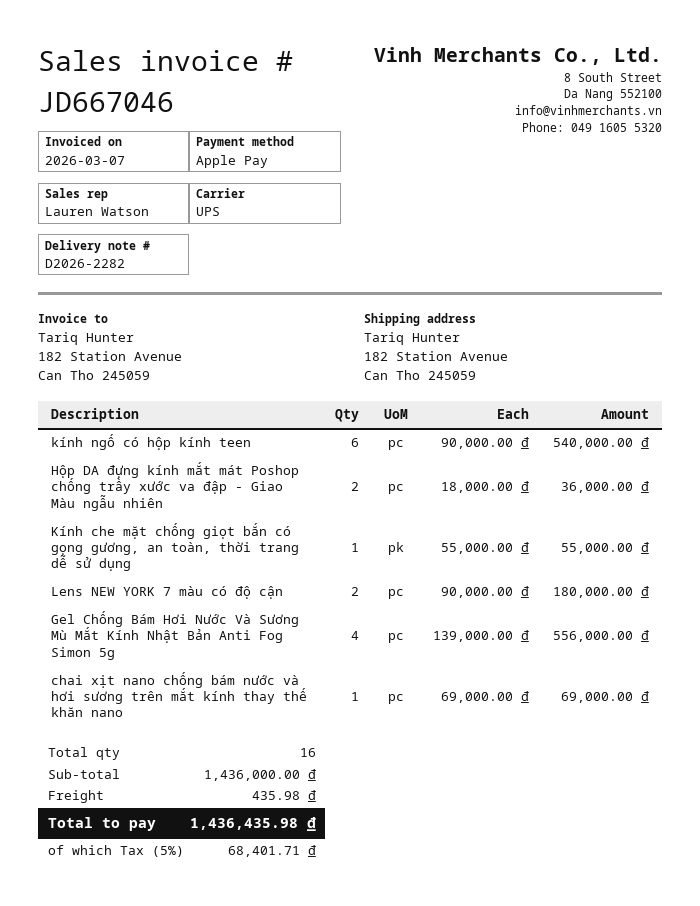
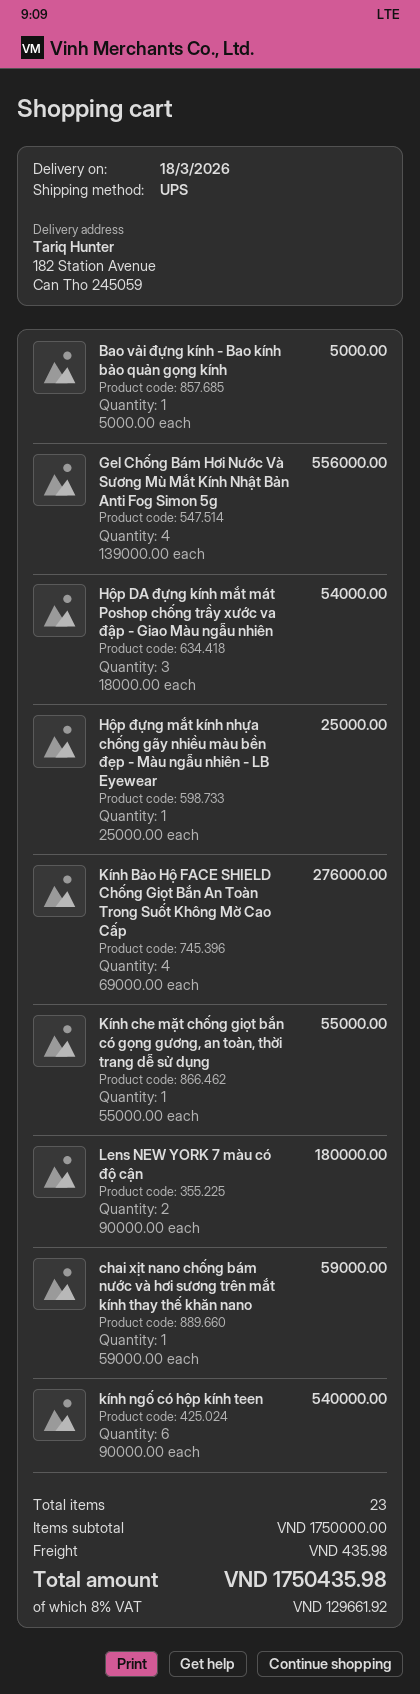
Hộp DA đựng kính mắt mát Poshop chống trầy xước va đập - Giao Màu ngẫu nhiên: 2 x 18000.00 = 36000.00 -> 3 x 18000.00 = 54000.00
chai xịt nano chống bám nước và hơi sương trên mắt kính thay thế khăn nano: 1 x 69000.00 = 69000.00 -> 1 x 59000.00 = 59000.00
Bao vải đựng kính - Bao kính bảo quản gọng kính: none -> 1 x 5000.00 = 5000.00
Hộp đựng mắt kính nhựa chống gãy nhiều màu bền đẹp - Màu ngẫu nhiên - LB Eyewear: none -> 1 x 25000.00 = 25000.00
Kính Bảo Hộ FACE SHIELD Chống Giọt Bắn An Toàn Trong Suốt Không Mờ Cao Cấp: none -> 4 x 69000.00 = 276000.00
total quantity: 16 -> 23
subtotal: 1436000.00 -> 1750000.00
tax: 5% = 68401.71 -> 8% = 129661.92
total: 1436435.98 -> 1750435.98

